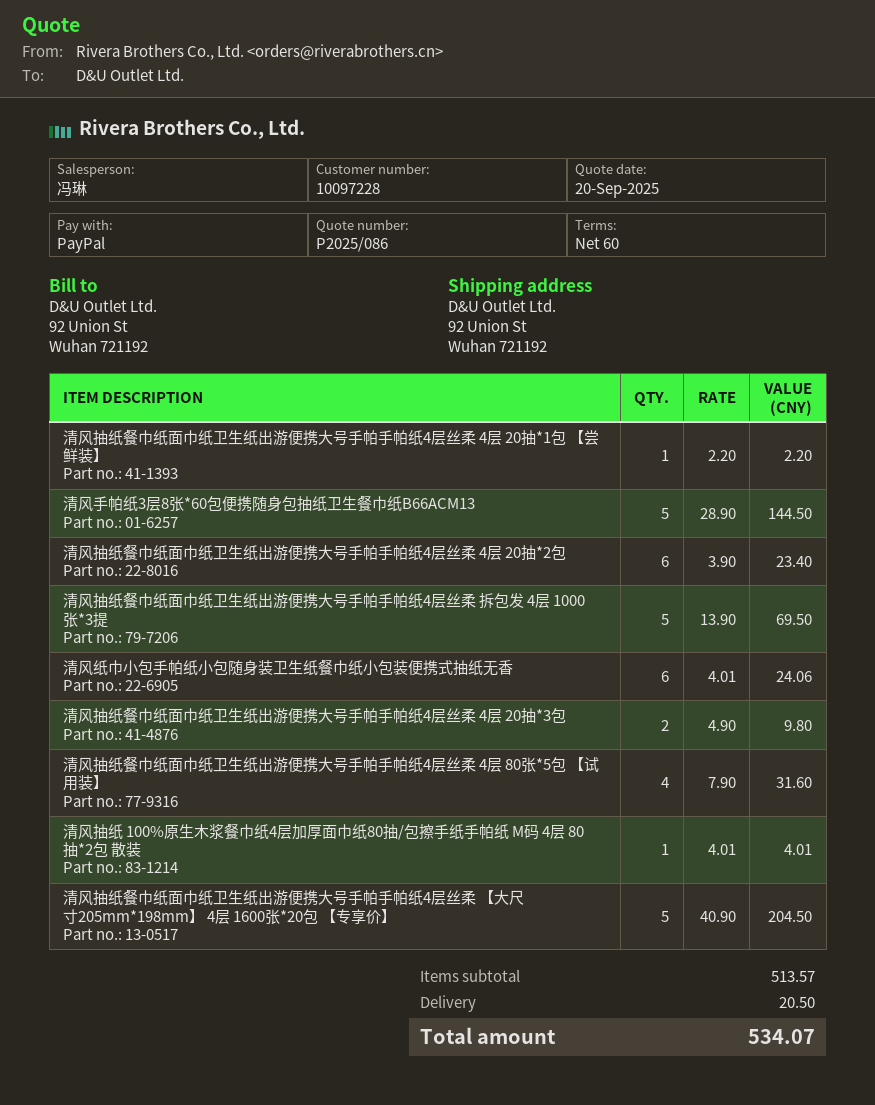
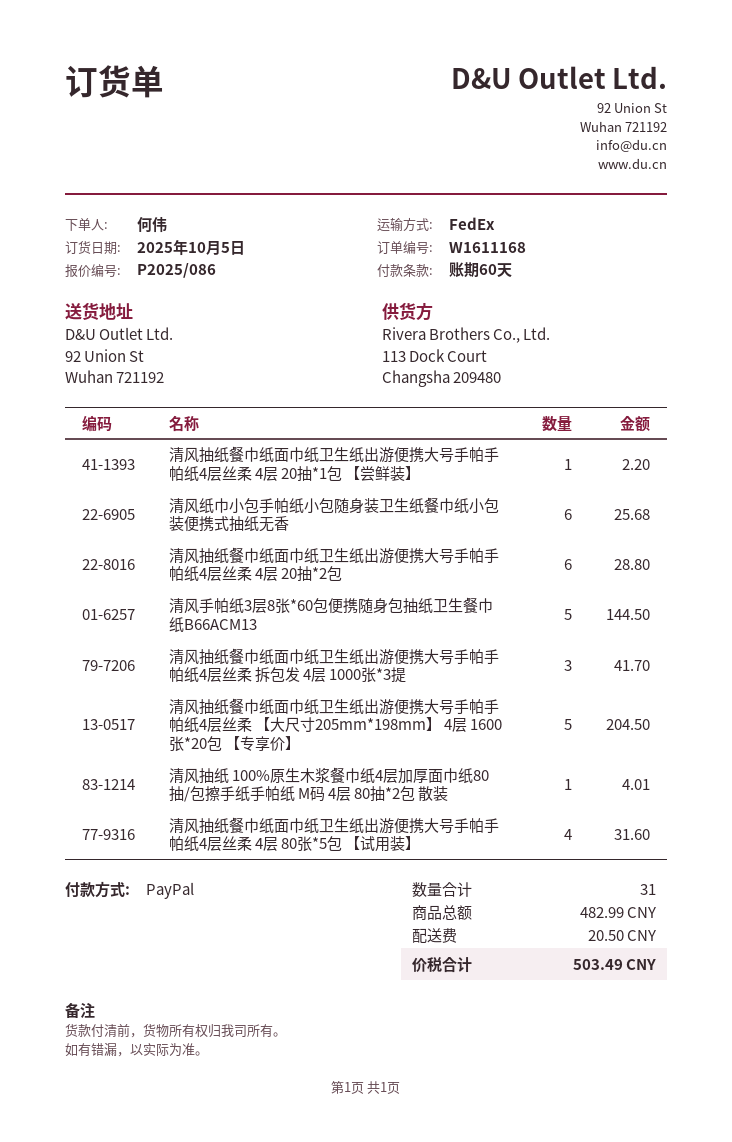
清风抽纸餐巾纸面巾纸卫生纸出游便携大号手帕手帕纸4层丝柔 4层 20抽*2包: 6 for 23.40 -> 6 for 28.80
清风抽纸餐巾纸面巾纸卫生纸出游便携大号手帕手帕纸4层丝柔 拆包发 4层 1000张*3提: 5 for 69.50 -> 3 for 41.70
清风纸巾小包手帕纸小包随身装卫生纸餐巾纸小包装便携式抽纸无香: 6 for 24.06 -> 6 for 25.68
清风抽纸餐巾纸面巾纸卫生纸出游便携大号手帕手帕纸4层丝柔 4层 20抽*3包: 2 for 9.80 -> none
subtotal: 513.57 -> 482.99
total: 534.07 -> 503.49

